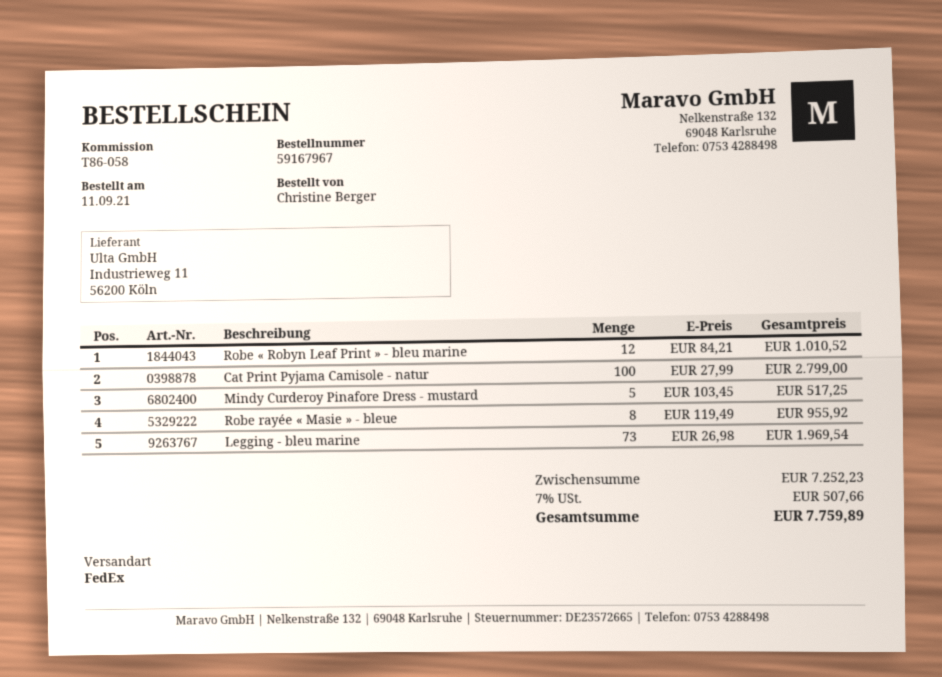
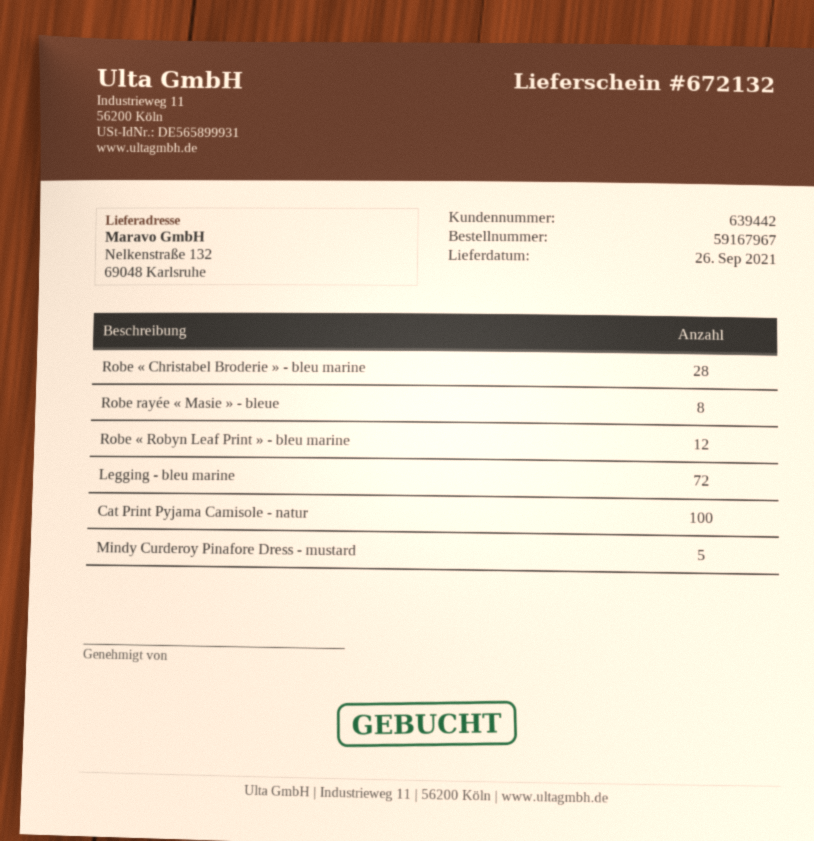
Legging - bleu marine: 73 -> 72
Robe « Christabel Broderie » - bleu marine: none -> 28

